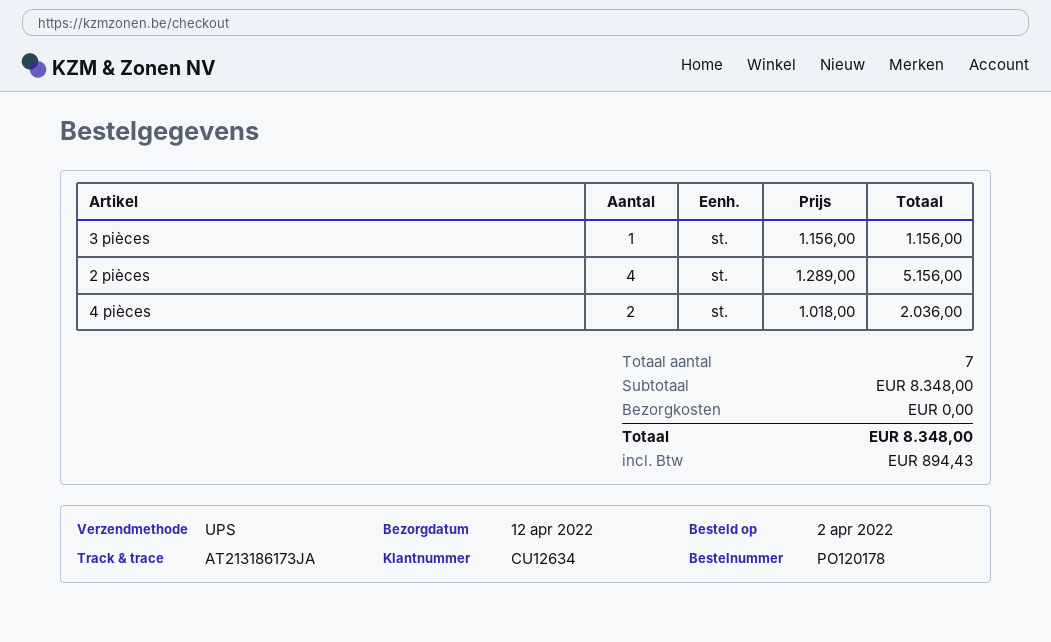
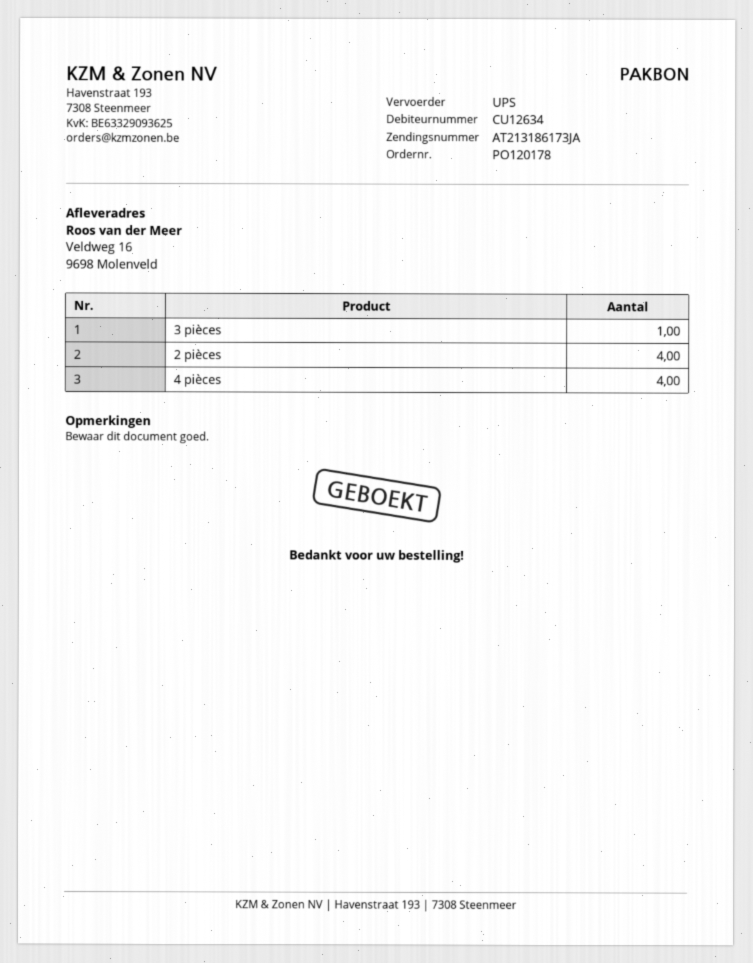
4 pièces: 2 -> 4

